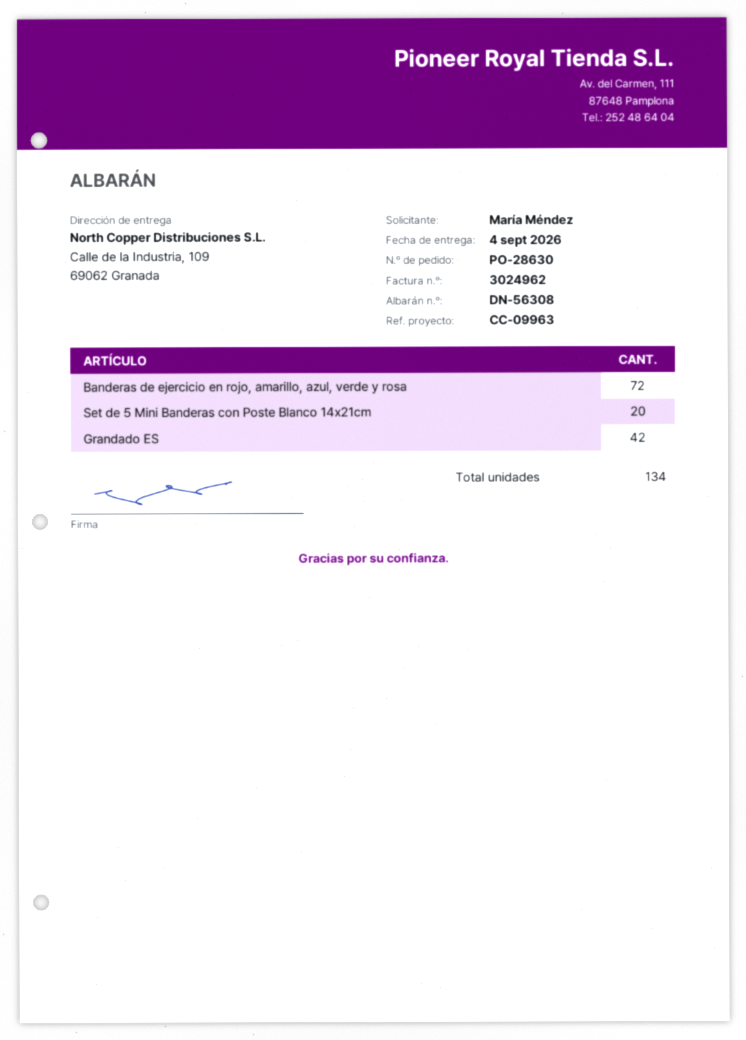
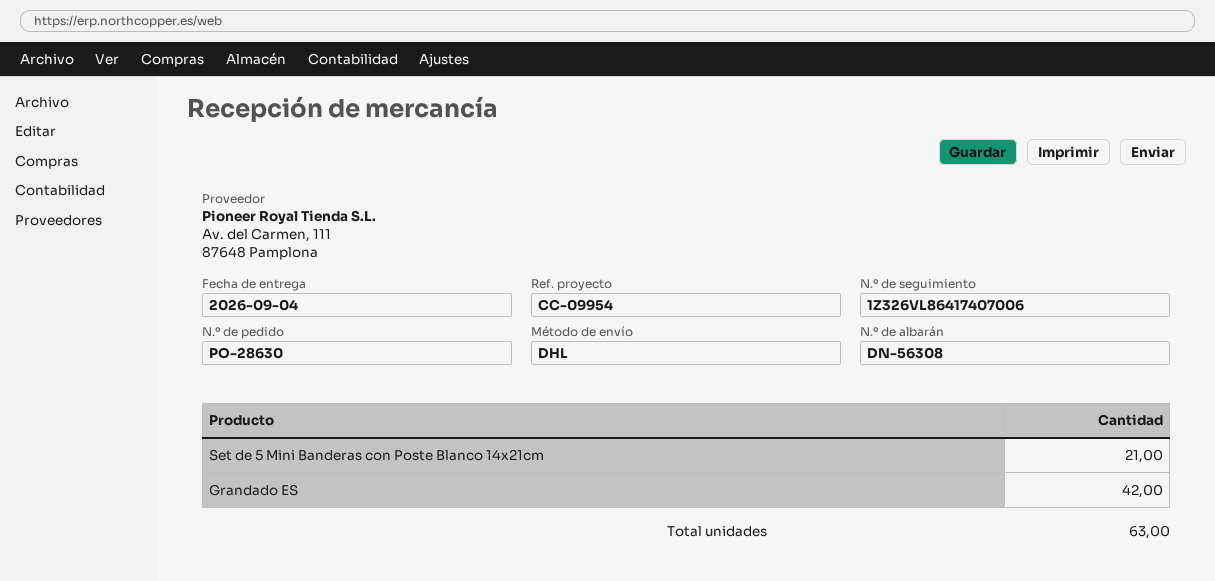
reference: CC-09963 -> CC-09954
Banderas de ejercicio en rojo, amarillo, azul, verde y rosa: 72 -> none
Set de 5 Mini Banderas con Poste Blanco 14x21cm: 20 -> 21
total quantity: 134 -> 63

